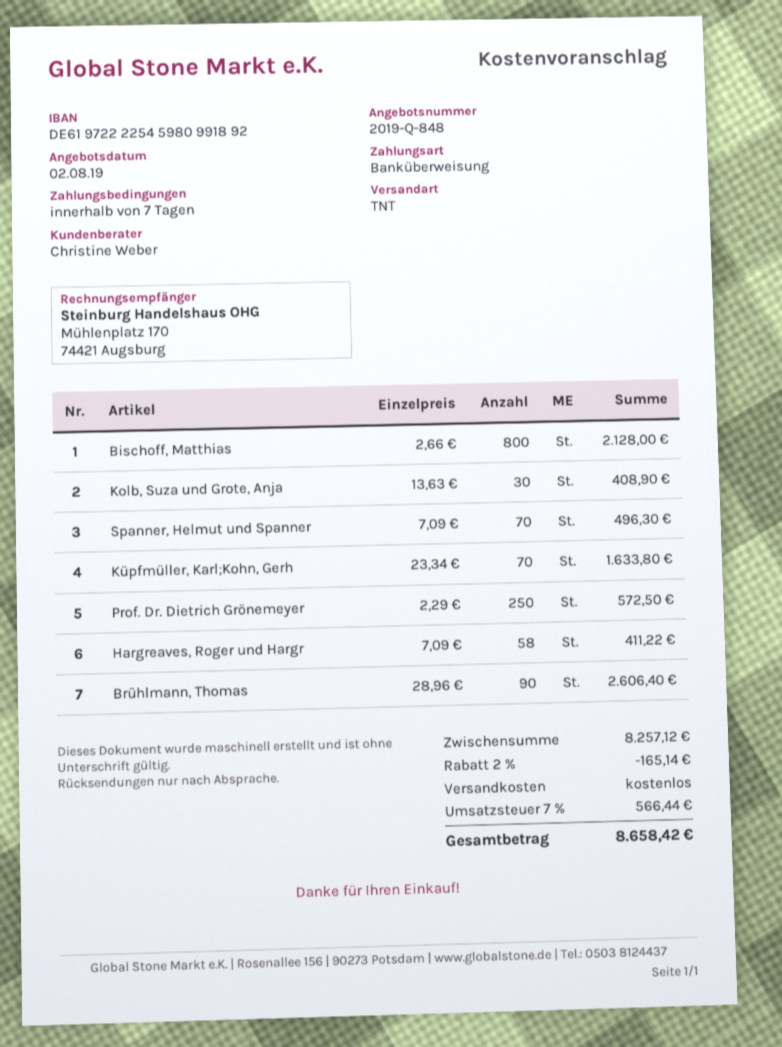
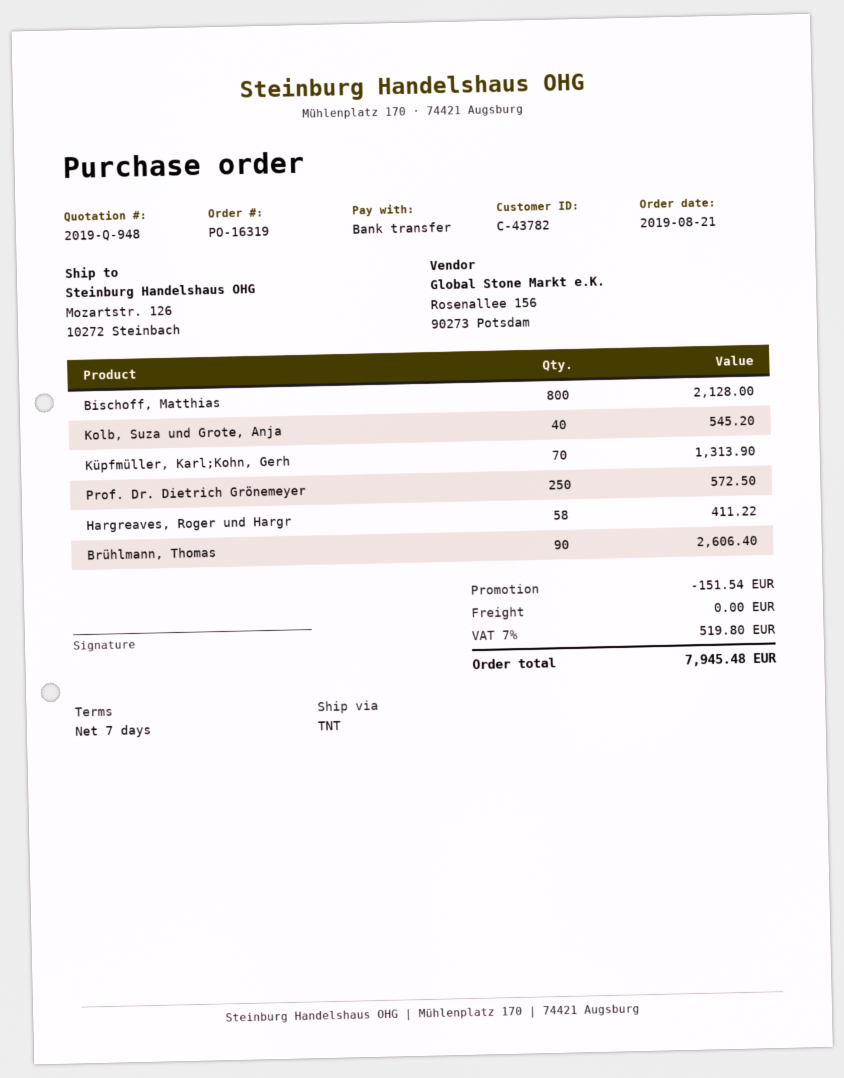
quote number: 2019-Q-848 -> 2019-Q-948
Kolb, Suza und Grote, Anja: 30 for 408.90 -> 40 for 545.20
Spanner, Helmut und Spanner: 70 for 496.30 -> none
Küpfmüller, Karl;Kohn, Gerh: 70 for 1633.80 -> 70 for 1313.90
discount: 165.14 -> 151.54
tax: 7% = 566.44 -> 7% = 519.80
total: 8658.42 -> 7945.48

